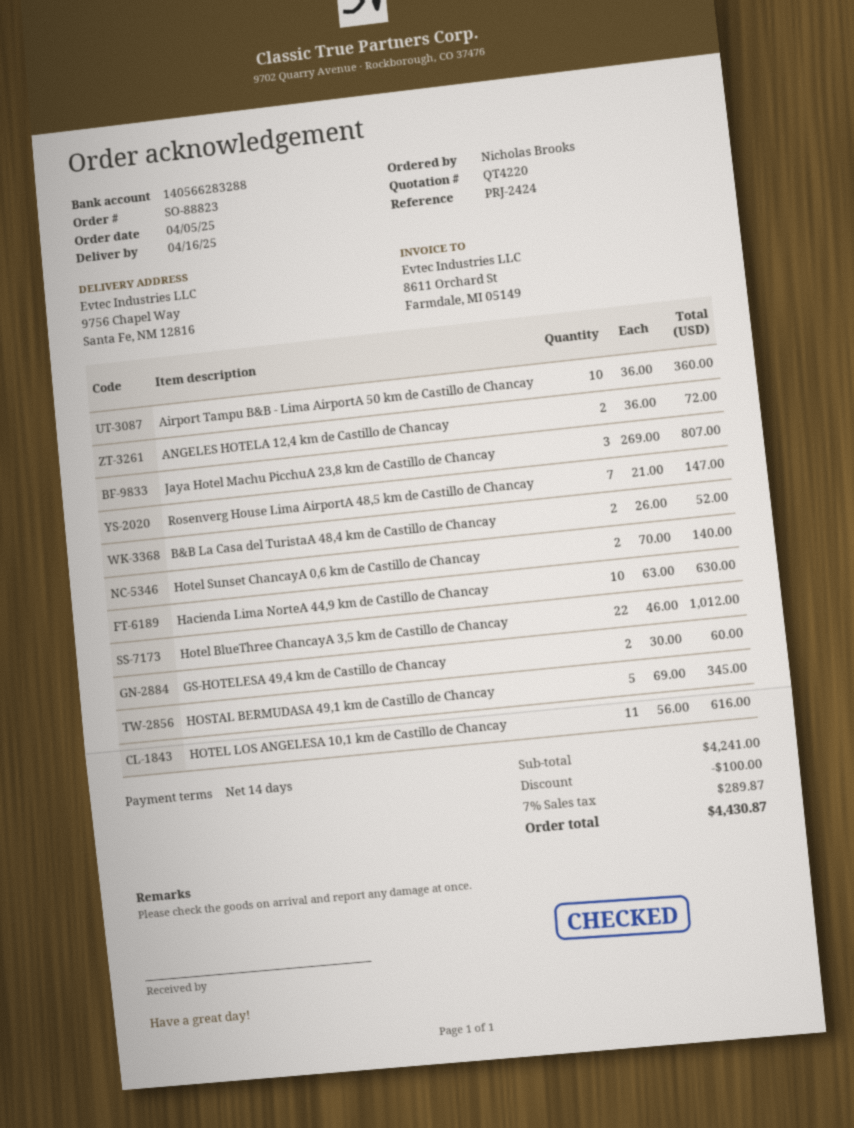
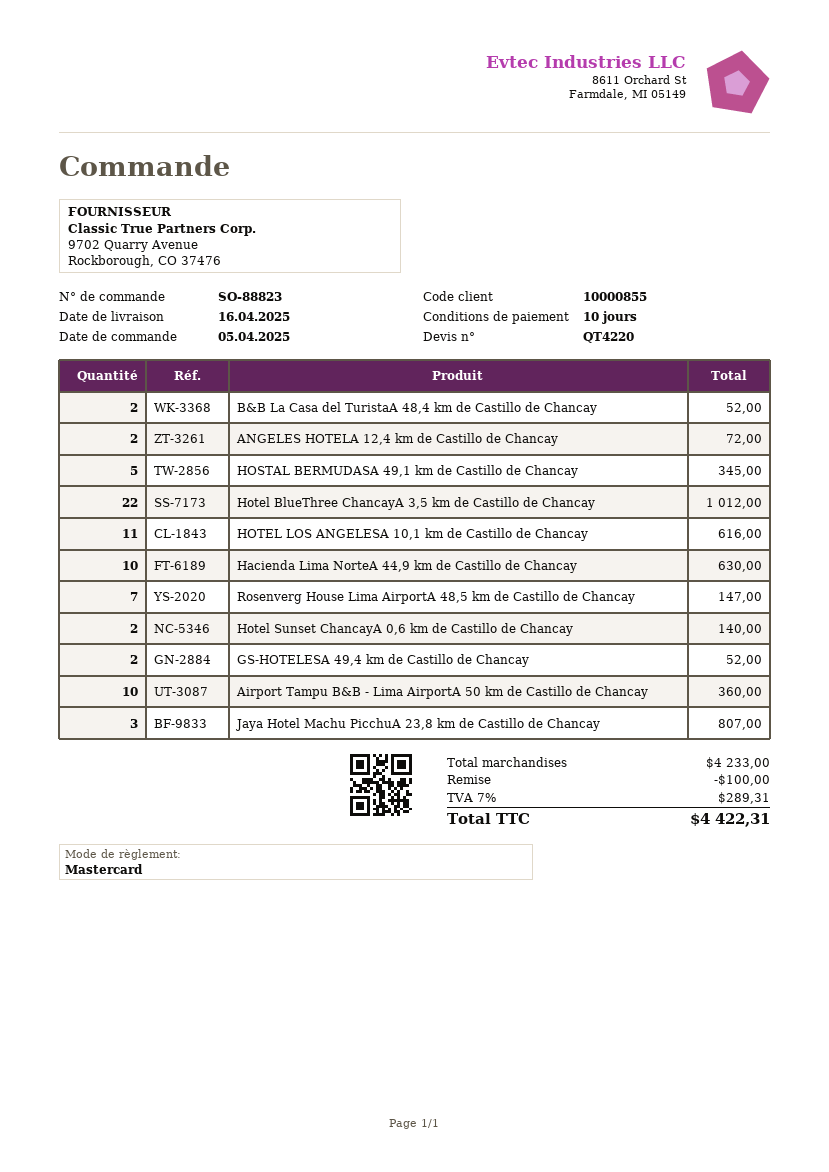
payment terms: 14 days -> 10 days
GS-HOTELESA 49,4 km de Castillo de Chancay: 2 for 60.00 -> 2 for 52.00
subtotal: 4241.00 -> 4233.00
tax: 7% = 289.87 -> 7% = 289.31
total: 4430.87 -> 4422.31

